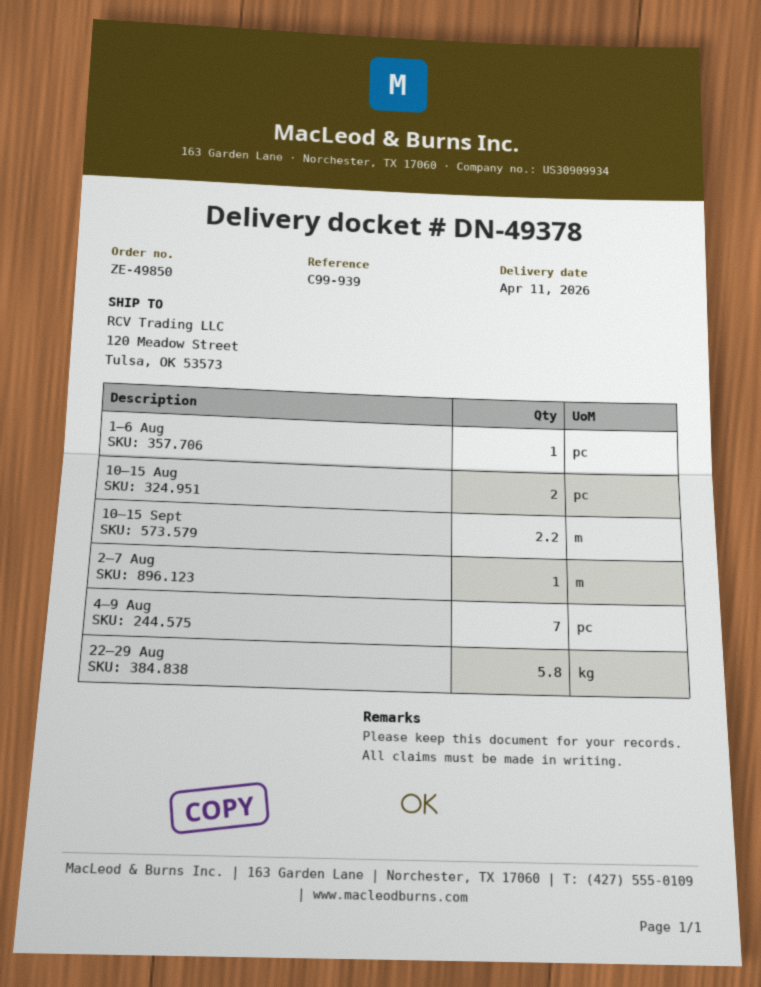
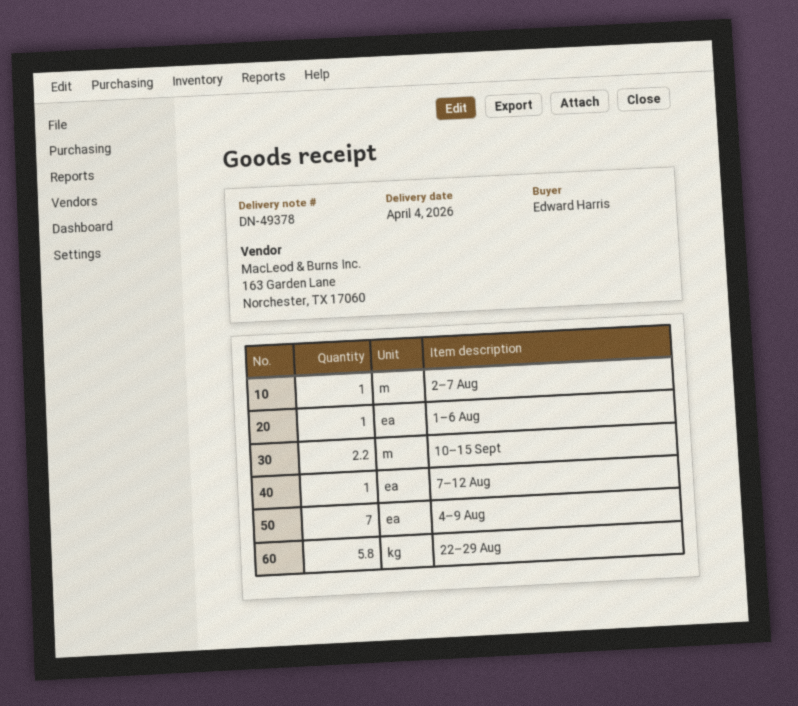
delivery date: 2026-04-11 -> 2026-04-04
10–15 Aug: 2 -> none
7–12 Aug: none -> 1

